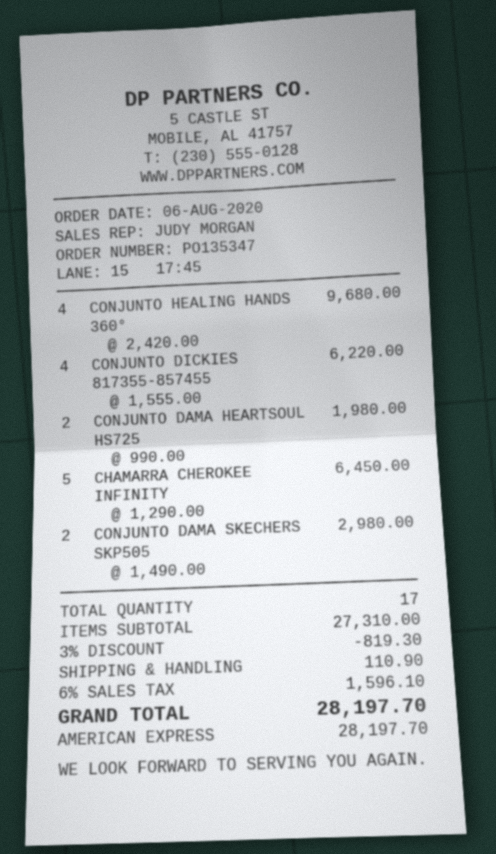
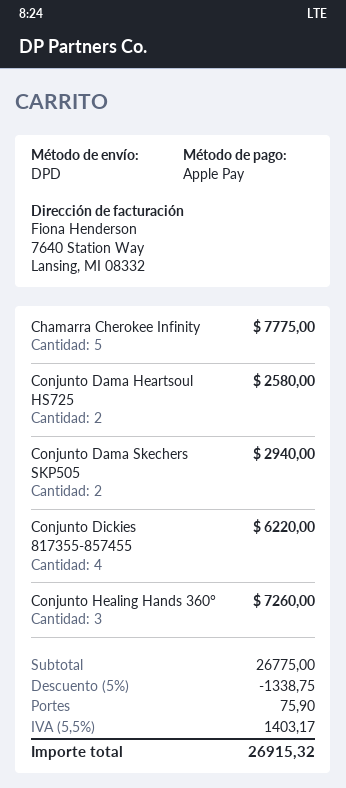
payment method: American Express -> Apple Pay
CONJUNTO HEALING HANDS 360°: 4 for 9680.00 -> 3 for 7260.00
CONJUNTO DAMA HEARTSOUL HS725: 2 for 1980.00 -> 2 for 2580.00
CHAMARRA CHEROKEE INFINITY: 5 for 6450.00 -> 5 for 7775.00
CONJUNTO DAMA SKECHERS SKP505: 2 for 2980.00 -> 2 for 2940.00
subtotal: 27310.00 -> 26775.00
discount: 3% = 819.30 -> 5% = 1338.75
shipping: 110.90 -> 75.90
tax: 6% = 1596.10 -> 5.5% = 1403.17
total: 28197.70 -> 26915.32

